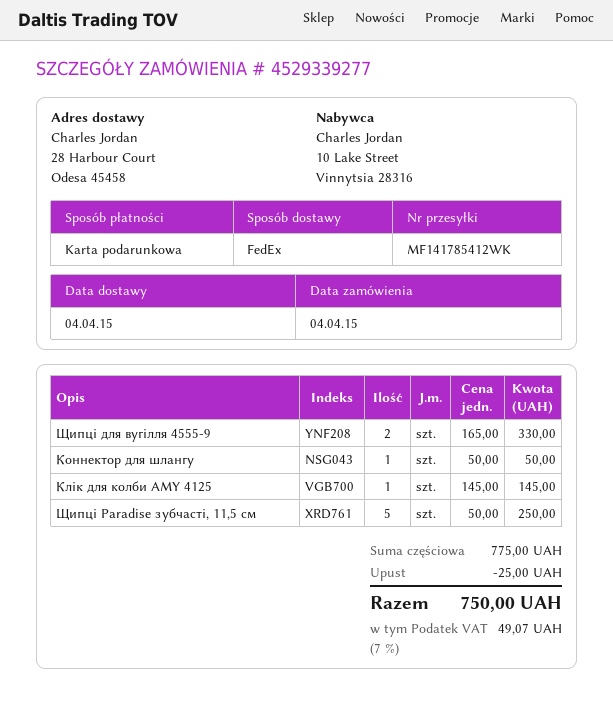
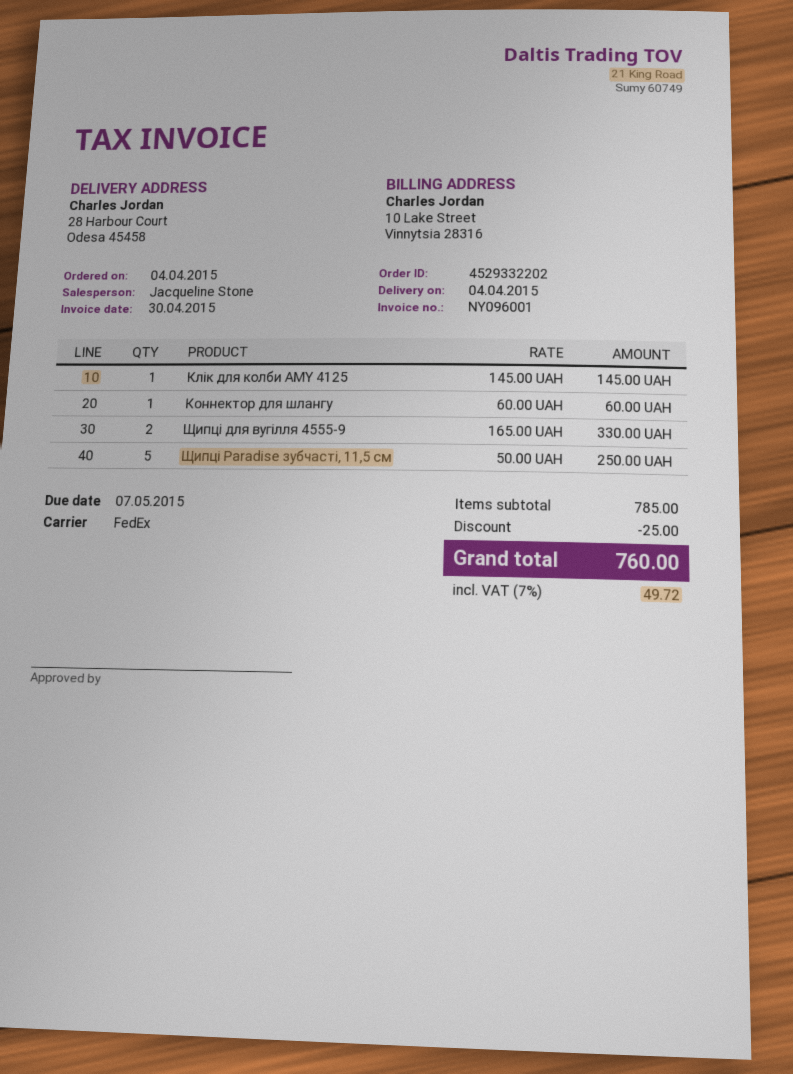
order number: 4529339277 -> 4529332202
Коннектор для шлангу: 1 x 50.00 = 50.00 -> 1 x 60.00 = 60.00
subtotal: 775.00 -> 785.00
tax: 7% = 49.07 -> 7% = 49.72
total: 750.00 -> 760.00

